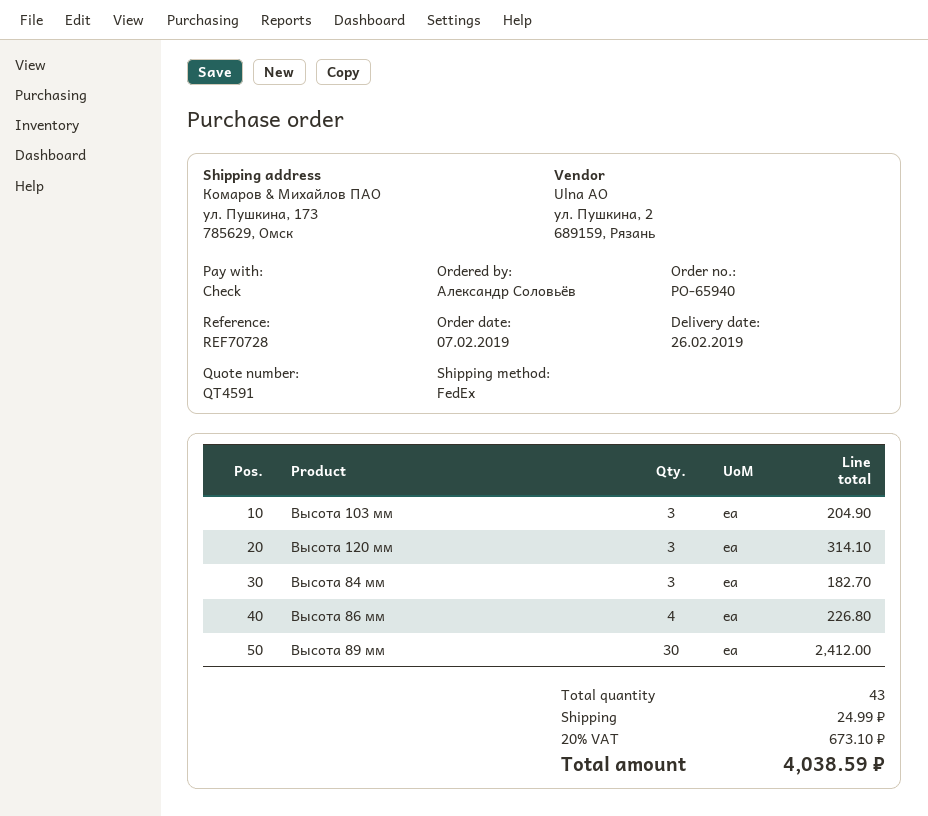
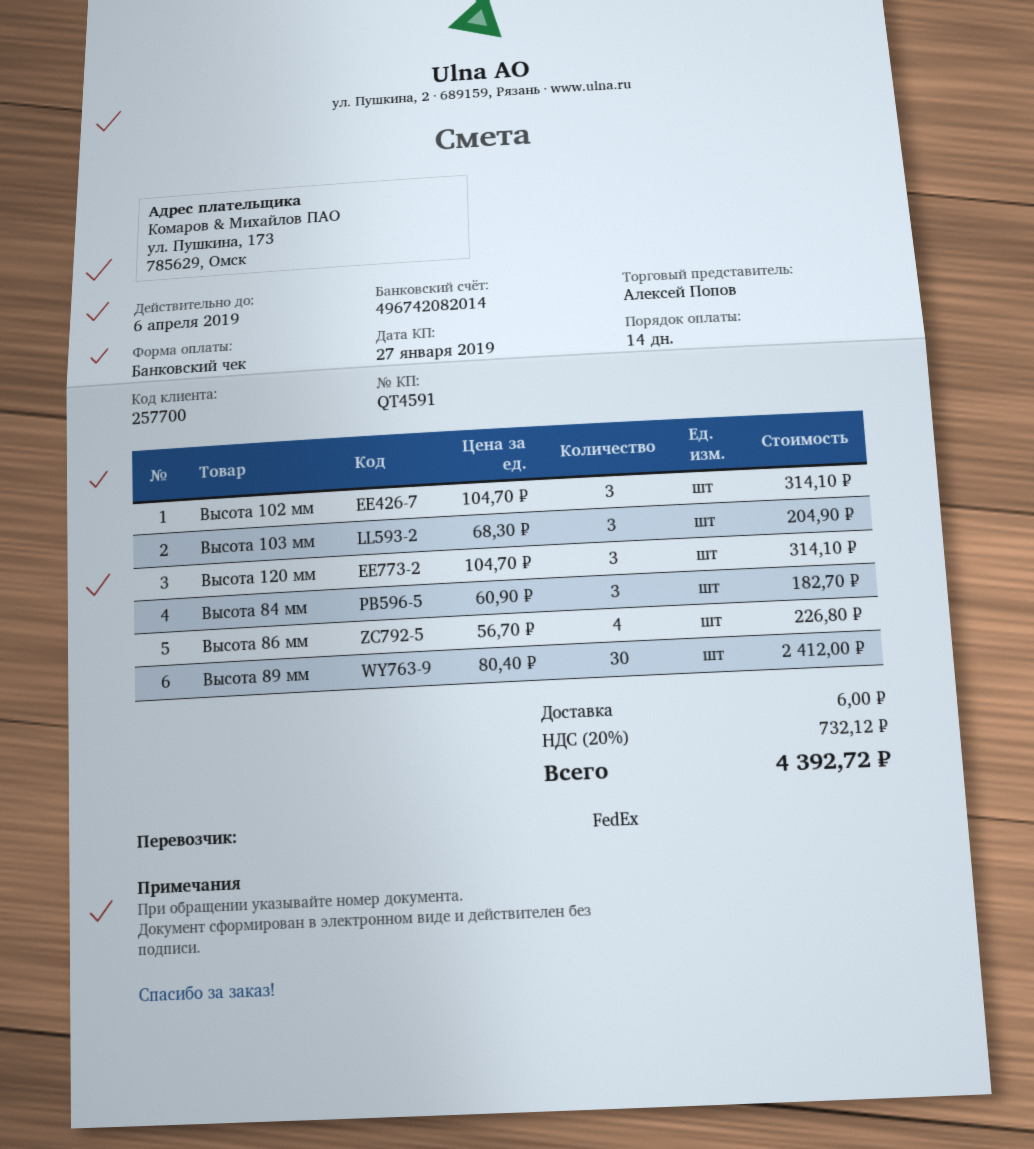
Высота 102 мм: none -> 3 for 314.10
shipping: 24.99 -> 6.00
tax: 20% = 673.10 -> 20% = 732.12
total: 4038.59 -> 4392.72

